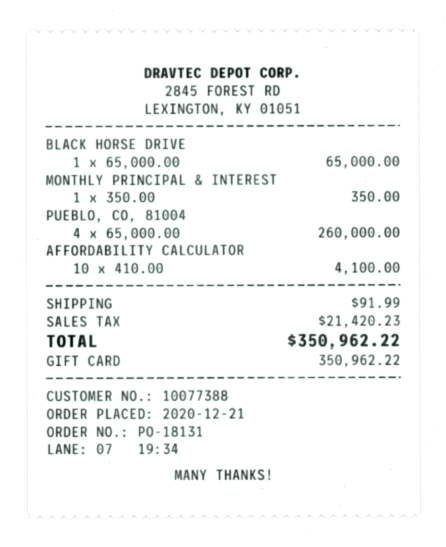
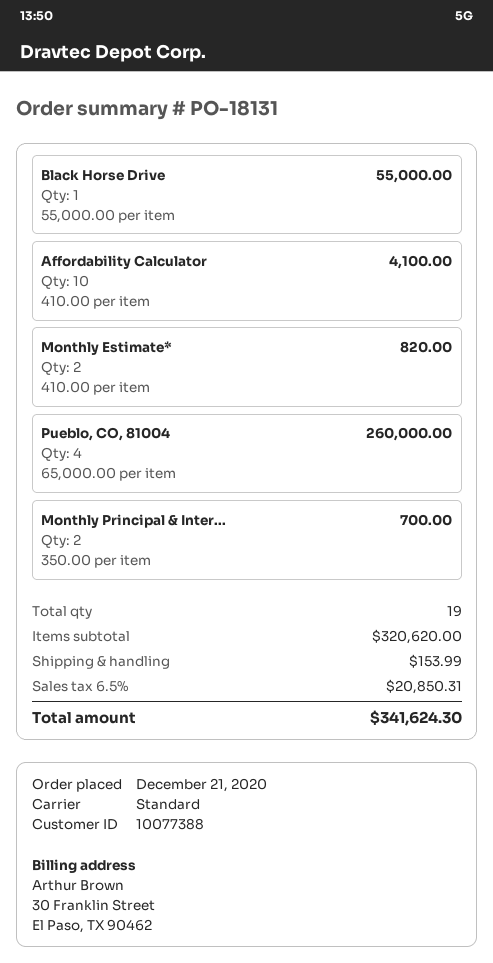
BLACK HORSE DRIVE: 1 x 65000.00 = 65000.00 -> 1 x 55000.00 = 55000.00
MONTHLY PRINCIPAL & INTEREST: 1 x 350.00 = 350.00 -> 2 x 350.00 = 700.00
Monthly Estimate*: none -> 2 x 410.00 = 820.00
shipping: 91.99 -> 153.99
tax: 21420.23 -> 20850.31
total: 350962.22 -> 341624.30

